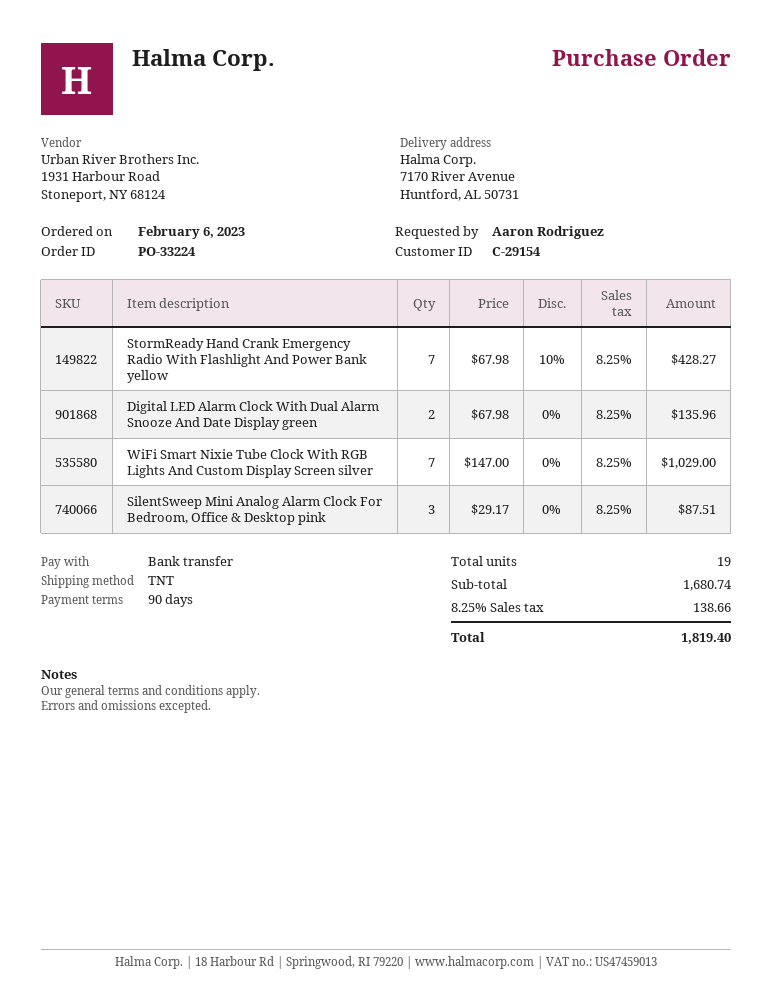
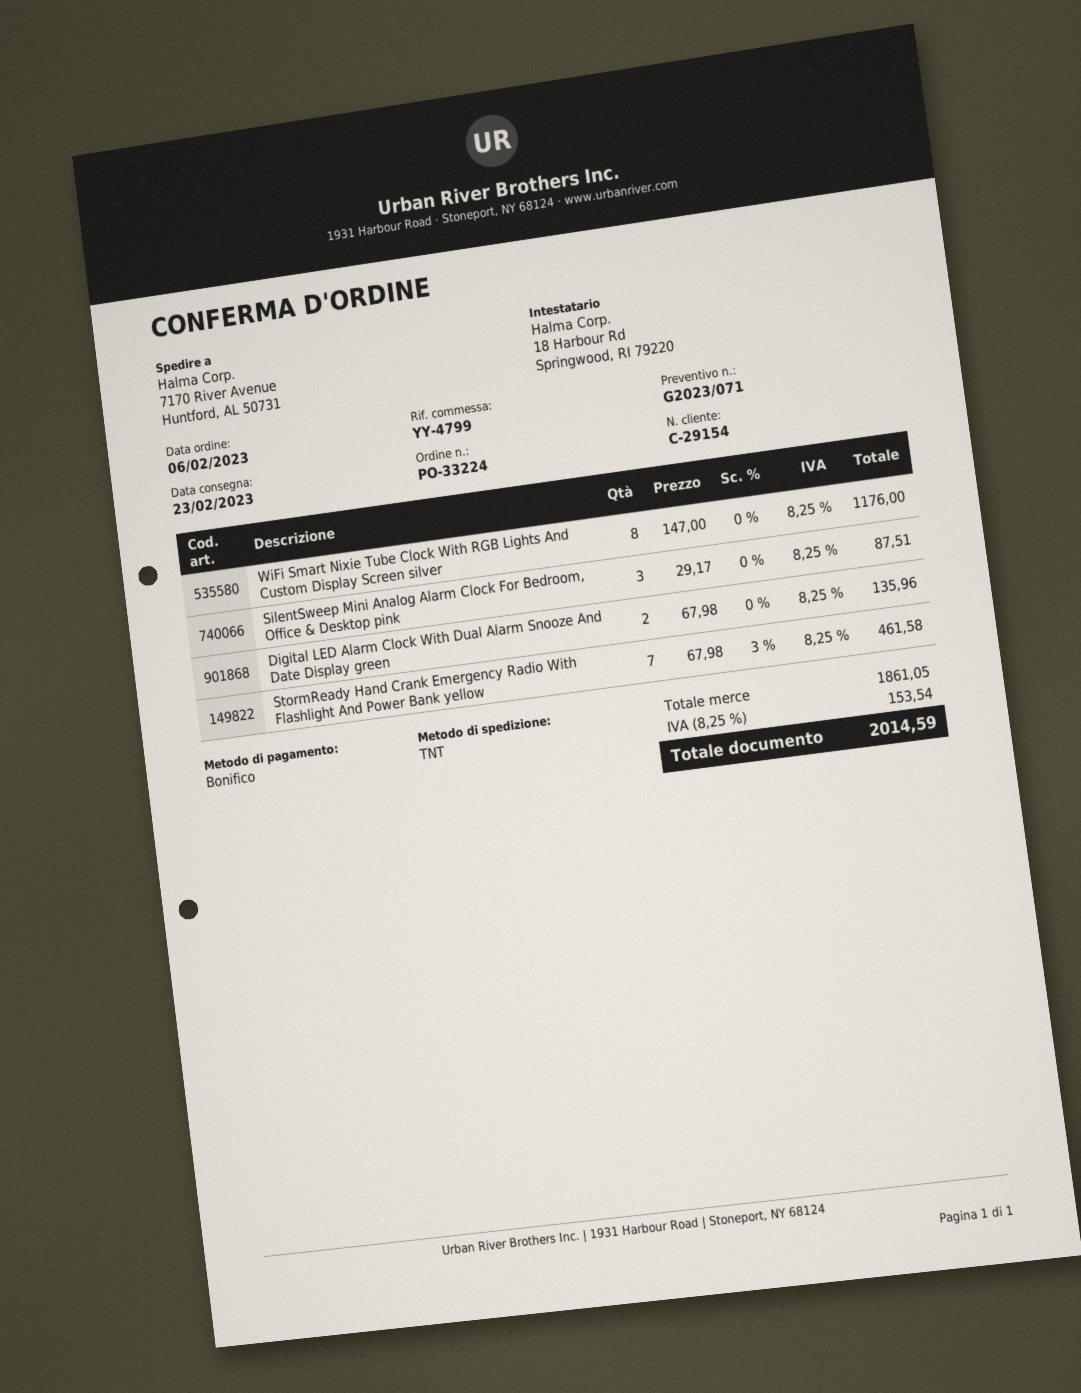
StormReady Hand Crank Emergency Radio With Flashlight And Power Bank yellow: 7 x 67.98 - 10% = 428.27 -> 7 x 67.98 - 3% = 461.58
WiFi Smart Nixie Tube Clock With RGB Lights And Custom Display Screen silver: 7 x 147.00 = 1029.00 -> 8 x 147.00 = 1176.00
subtotal: 1680.74 -> 1861.05
tax: 8.25% = 138.66 -> 8.25% = 153.54
total: 1819.40 -> 2014.59

